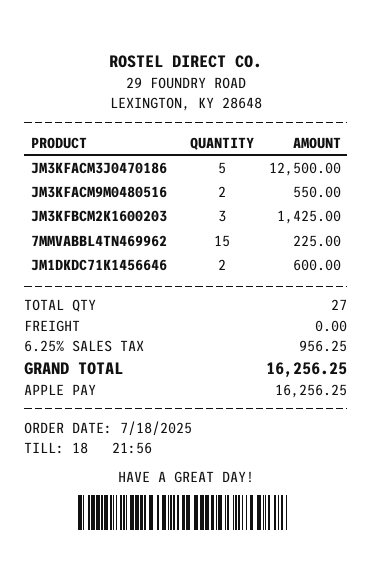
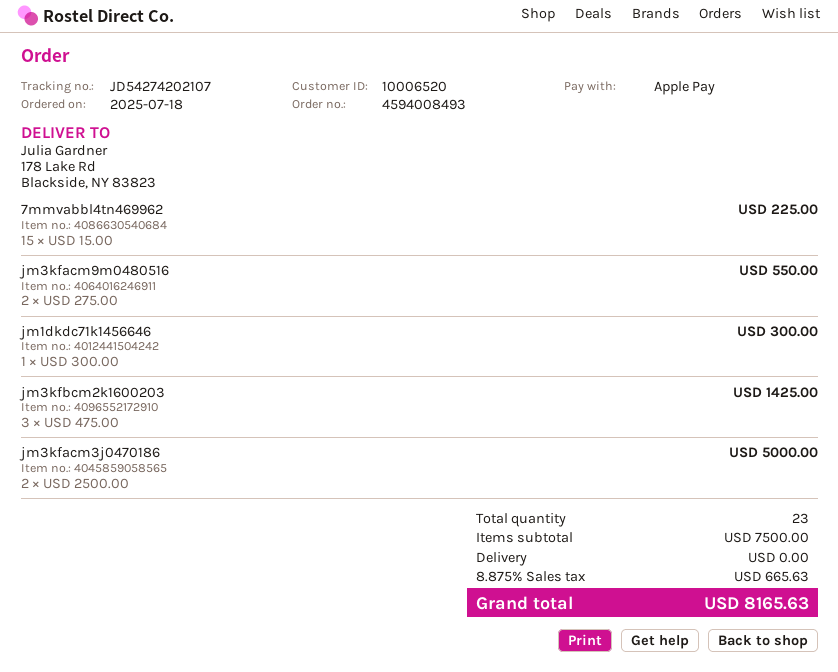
JM3KFACM3J0470186: 5 for 12500.00 -> 2 for 5000.00
JM1DKDC71K1456646: 2 for 600.00 -> 1 for 300.00
total quantity: 27 -> 23
tax: 6.25% = 956.25 -> 8.875% = 665.63
total: 16256.25 -> 8165.63

